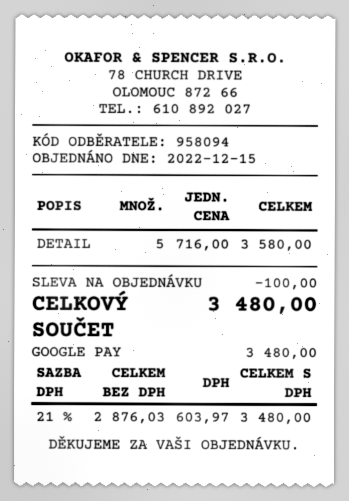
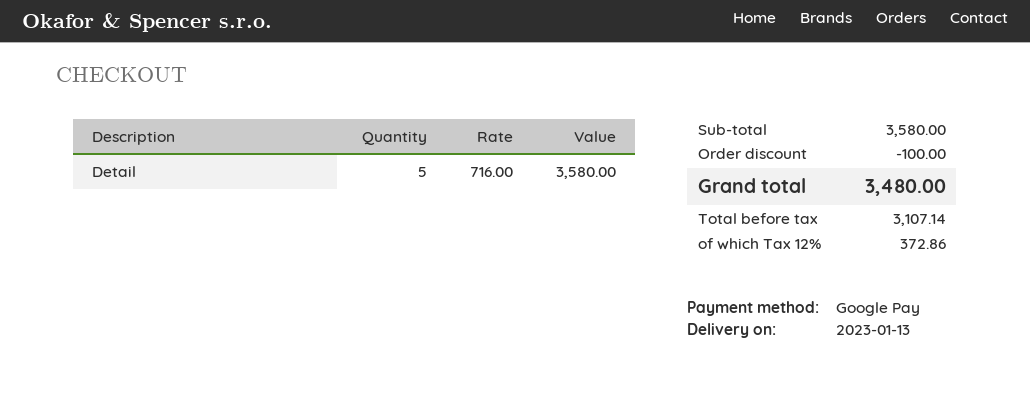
net: 2876.03 -> 3107.14
tax: 21% = 603.97 -> 12% = 372.86

